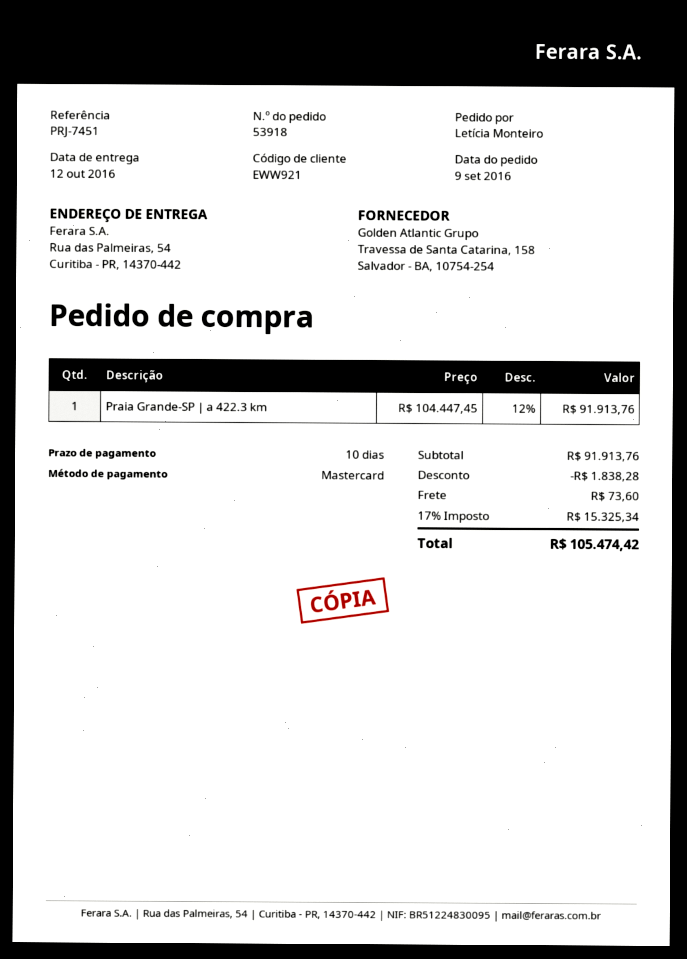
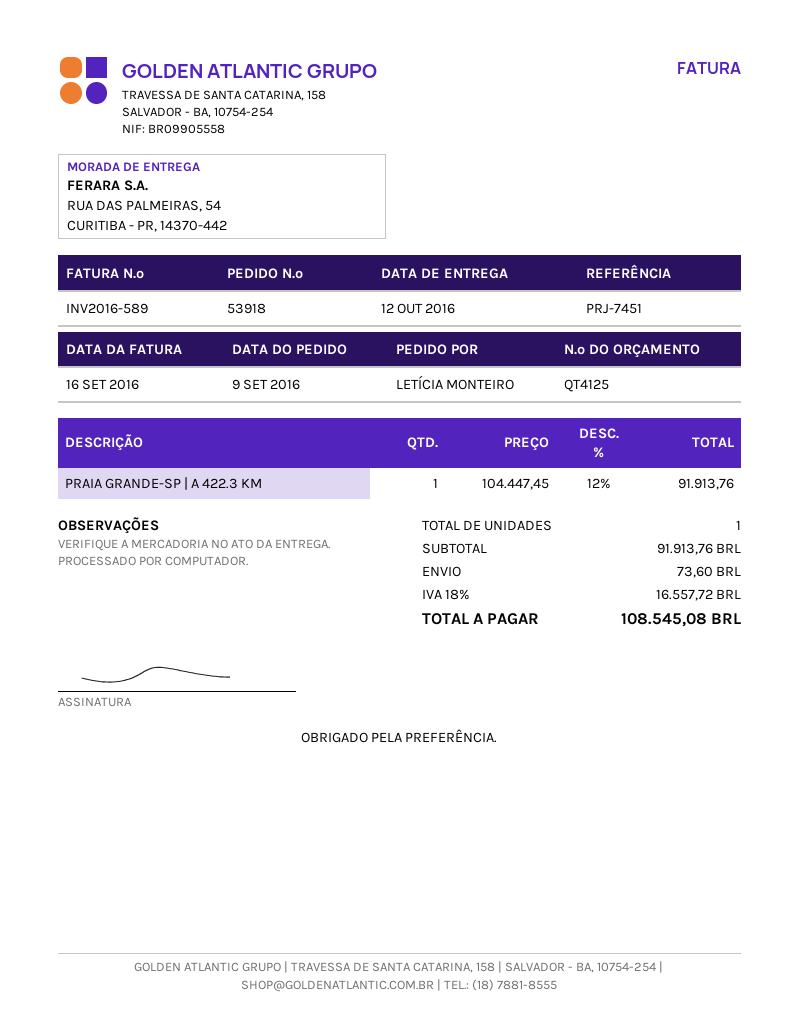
discount: 1838.28 -> none
tax: 17% = 15325.34 -> 18% = 16557.72
total: 105474.42 -> 108545.08

